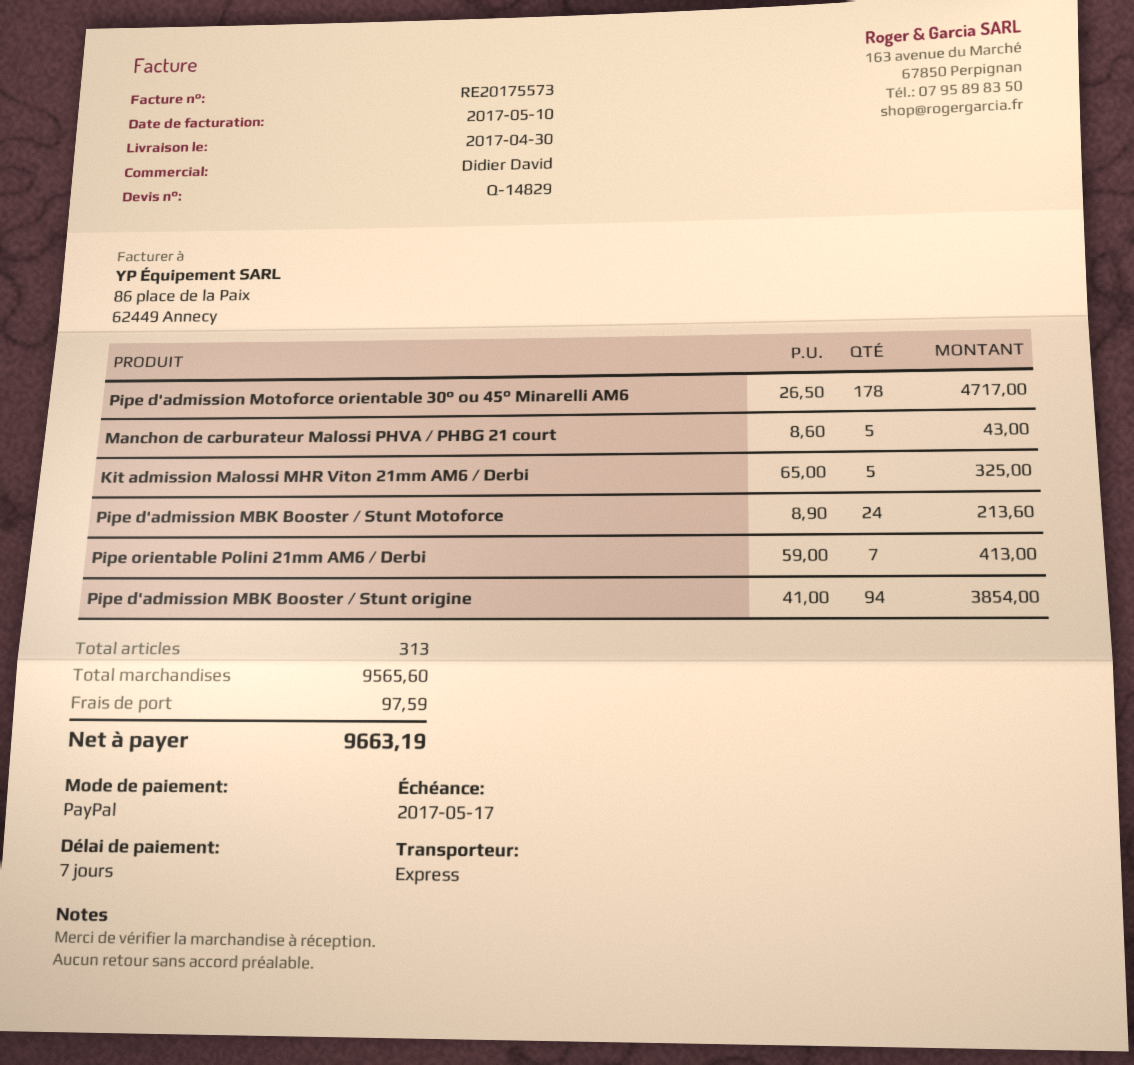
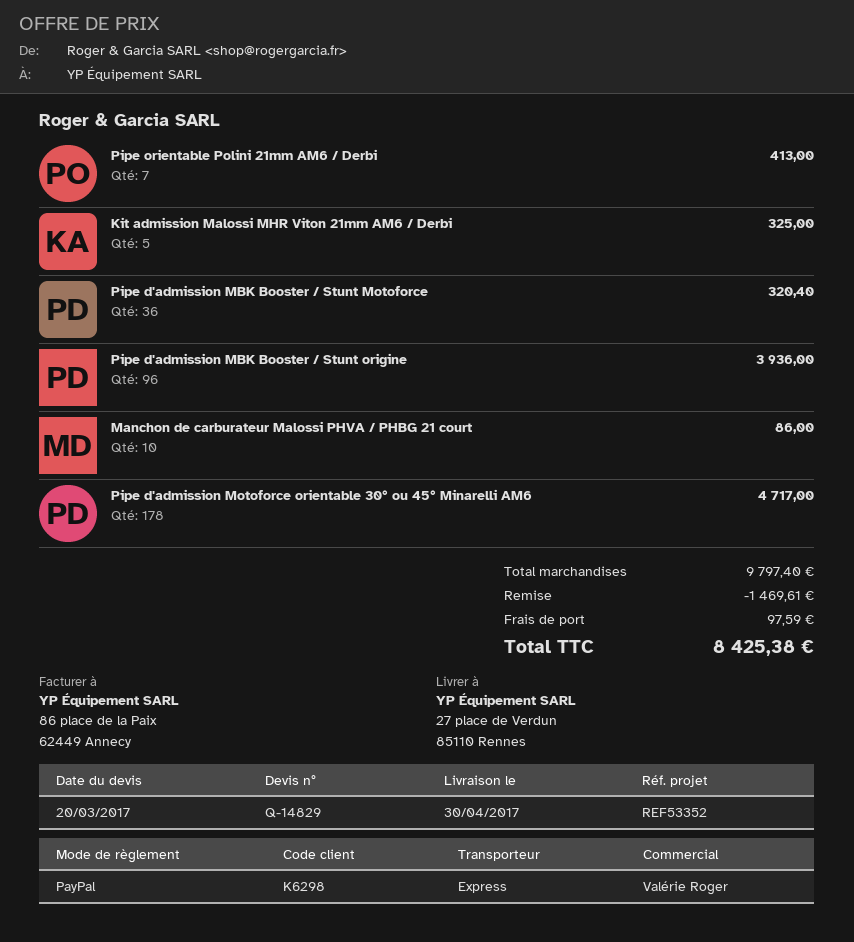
sales rep: Didier David -> Valérie Roger
Manchon de carburateur Malossi PHVA / PHBG 21 court: 5 for 43.00 -> 10 for 86.00
Pipe d'admission MBK Booster / Stunt Motoforce: 24 for 213.60 -> 36 for 320.40
Pipe d'admission MBK Booster / Stunt origine: 94 for 3854.00 -> 96 for 3936.00
subtotal: 9565.60 -> 9797.40
discount: none -> 1469.61
total: 9663.19 -> 8425.38

